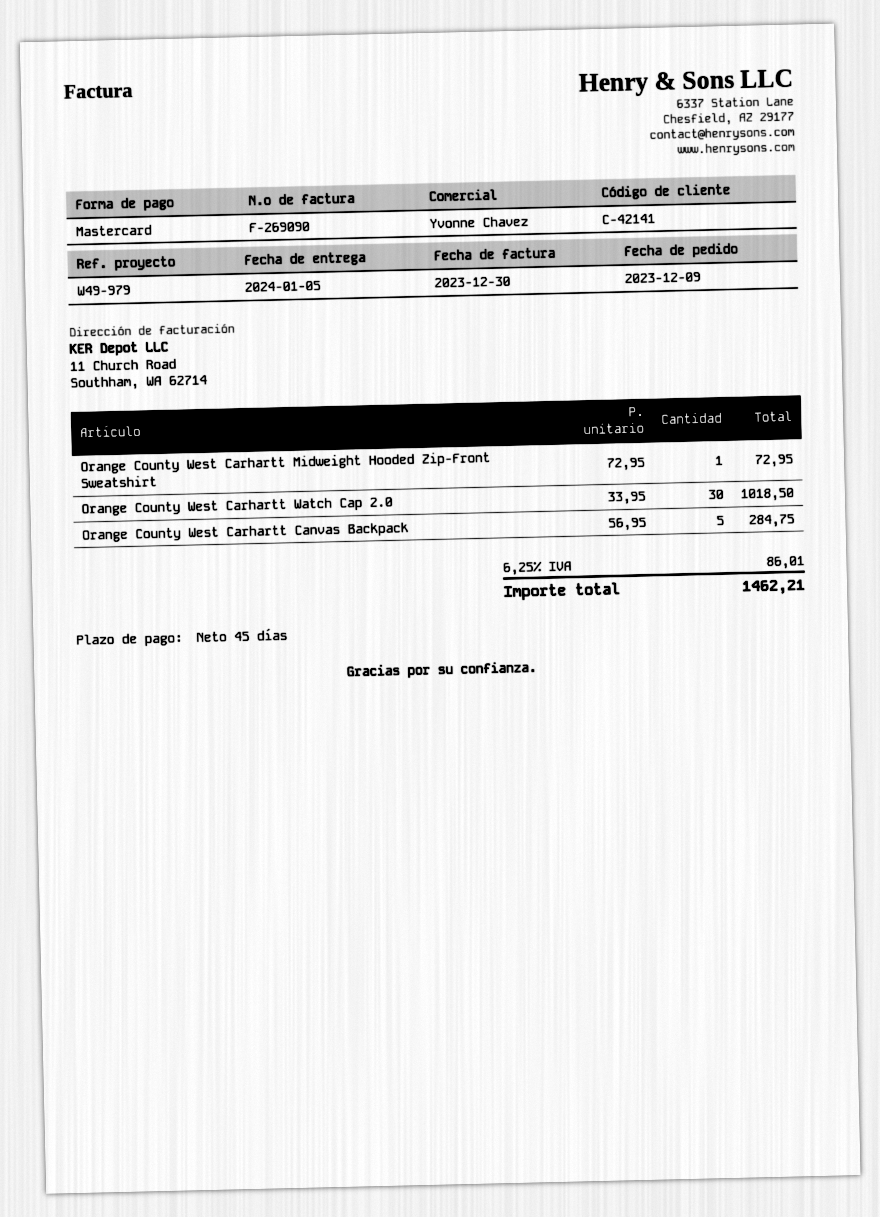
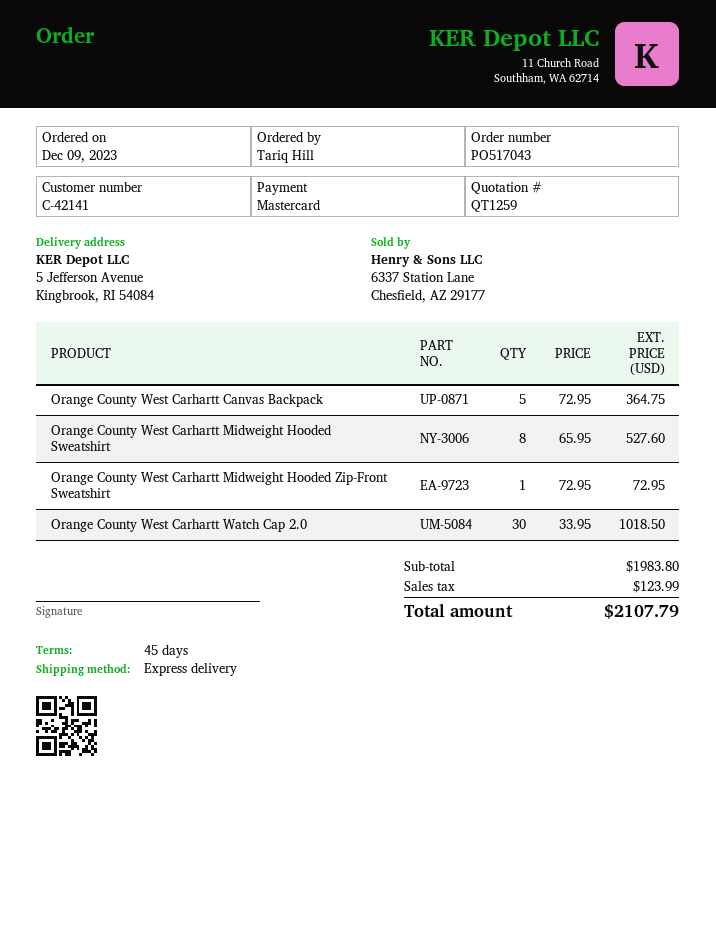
Orange County West Carhartt Canvas Backpack: 5 x 56.95 = 284.75 -> 5 x 72.95 = 364.75
Orange County West Carhartt Midweight Hooded Sweatshirt: none -> 8 x 65.95 = 527.60
tax: 86.01 -> 123.99
total: 1462.21 -> 2107.79

